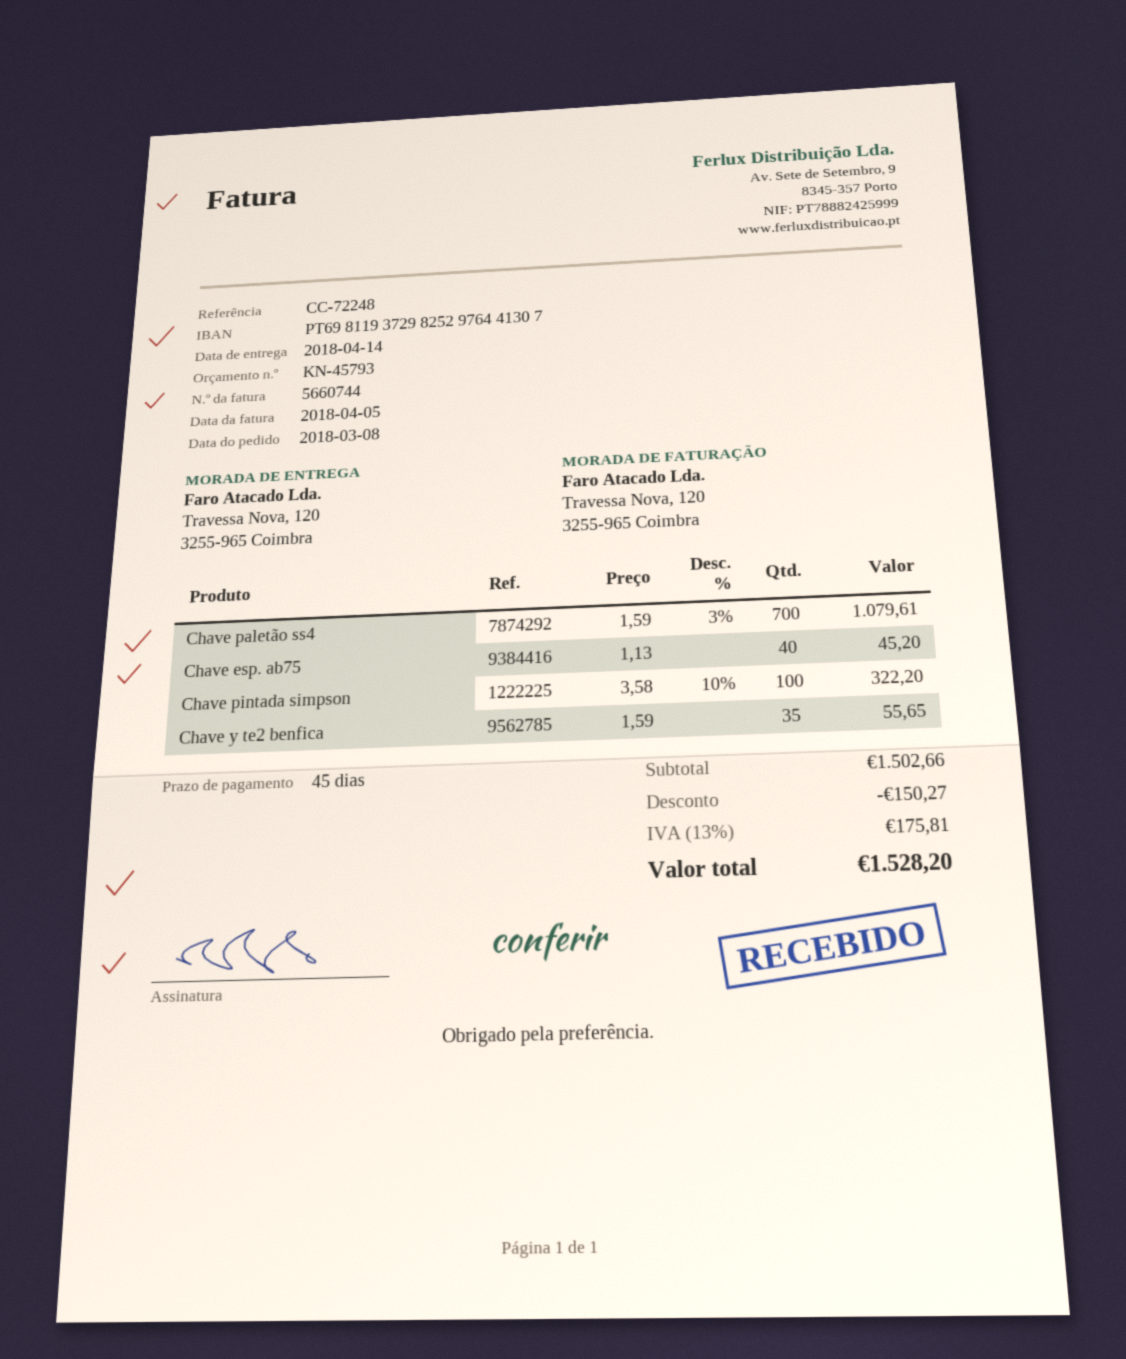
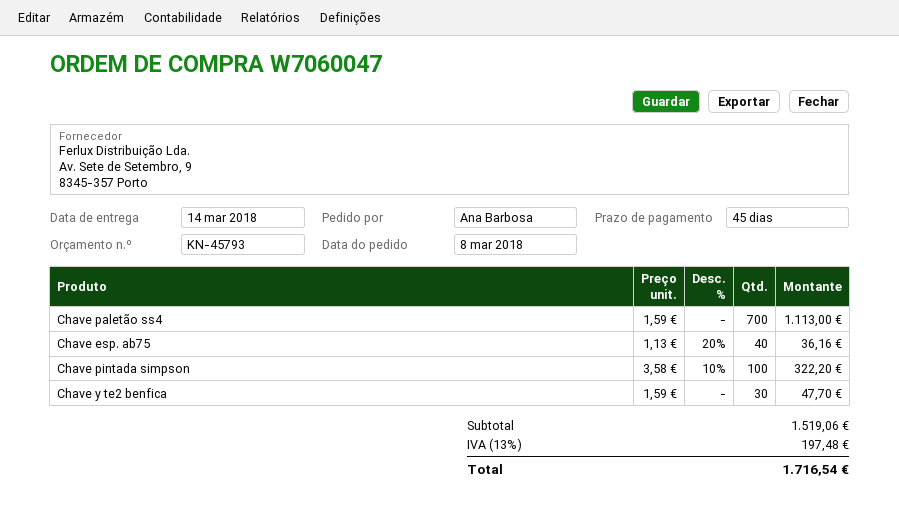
delivery date: 2018-04-14 -> 2018-03-14
Chave paletão ss4: 700 x 1.59 - 3% = 1079.61 -> 700 x 1.59 = 1113.00
Chave esp. ab75: 40 x 1.13 = 45.20 -> 40 x 1.13 - 20% = 36.16
Chave y te2 benfica: 35 x 1.59 = 55.65 -> 30 x 1.59 = 47.70
subtotal: 1502.66 -> 1519.06
discount: 150.27 -> none
tax: 13% = 175.81 -> 13% = 197.48
total: 1528.20 -> 1716.54

